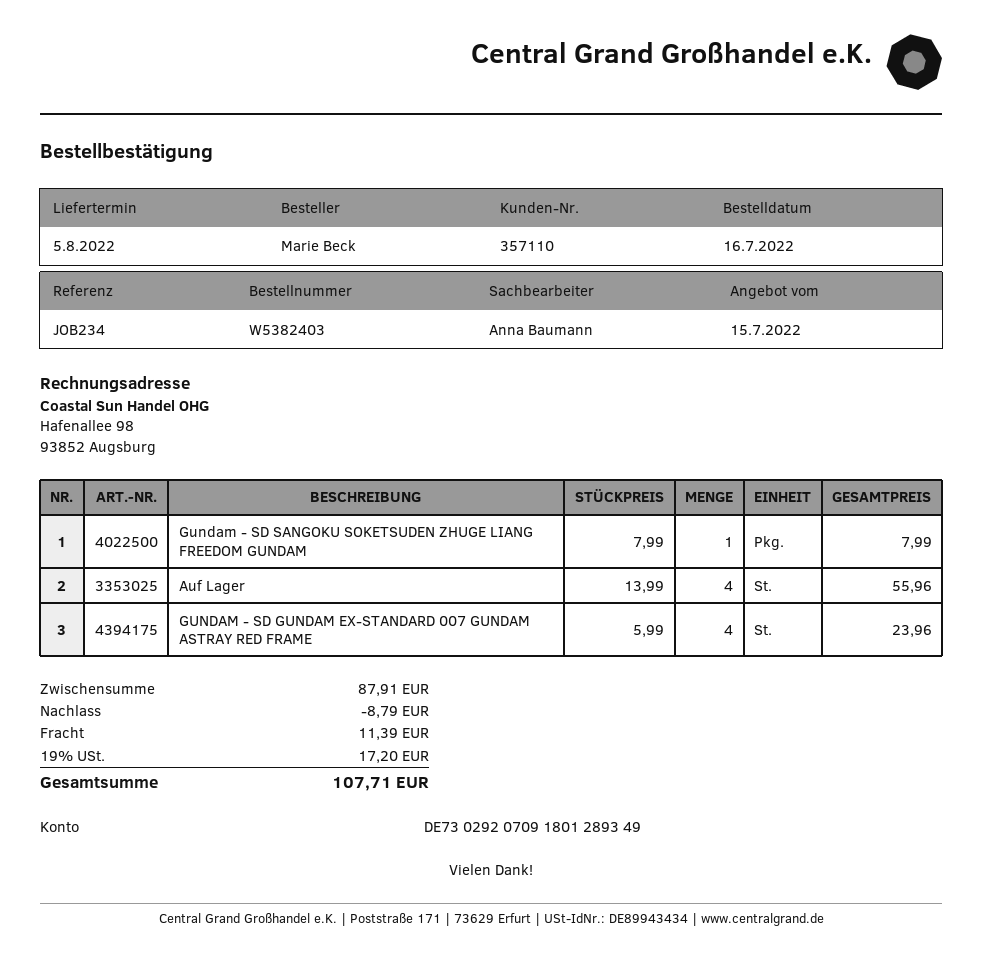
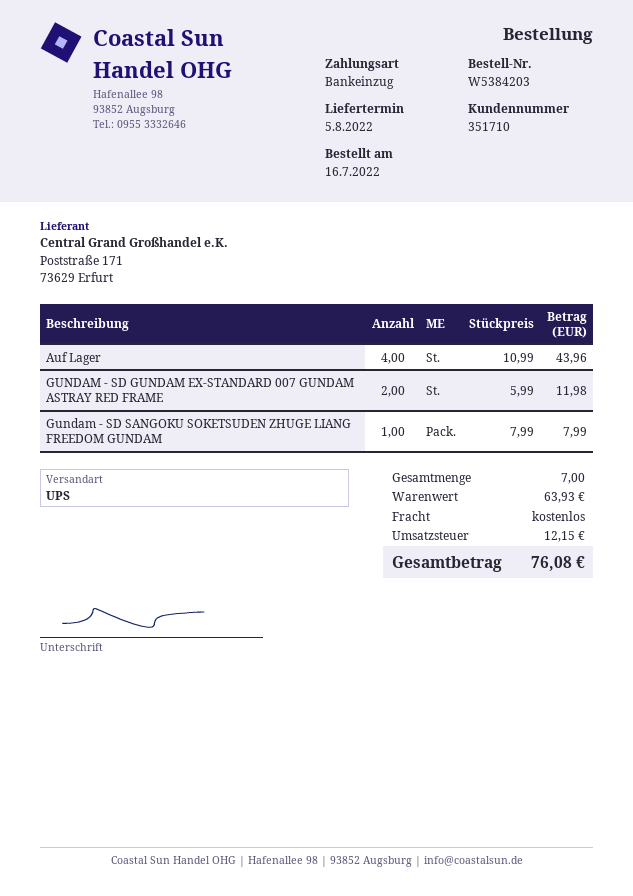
order number: W5382403 -> W5384203
customer number: 357110 -> 351710
Auf Lager: 4 x 13.99 = 55.96 -> 4 x 10.99 = 43.96
GUNDAM - SD GUNDAM EX-STANDARD 007 GUNDAM ASTRAY RED FRAME: 4 x 5.99 = 23.96 -> 2 x 5.99 = 11.98
subtotal: 87.91 -> 63.93
discount: 8.79 -> none
shipping: 11.39 -> 0.00
tax: 17.20 -> 12.15
total: 107.71 -> 76.08

